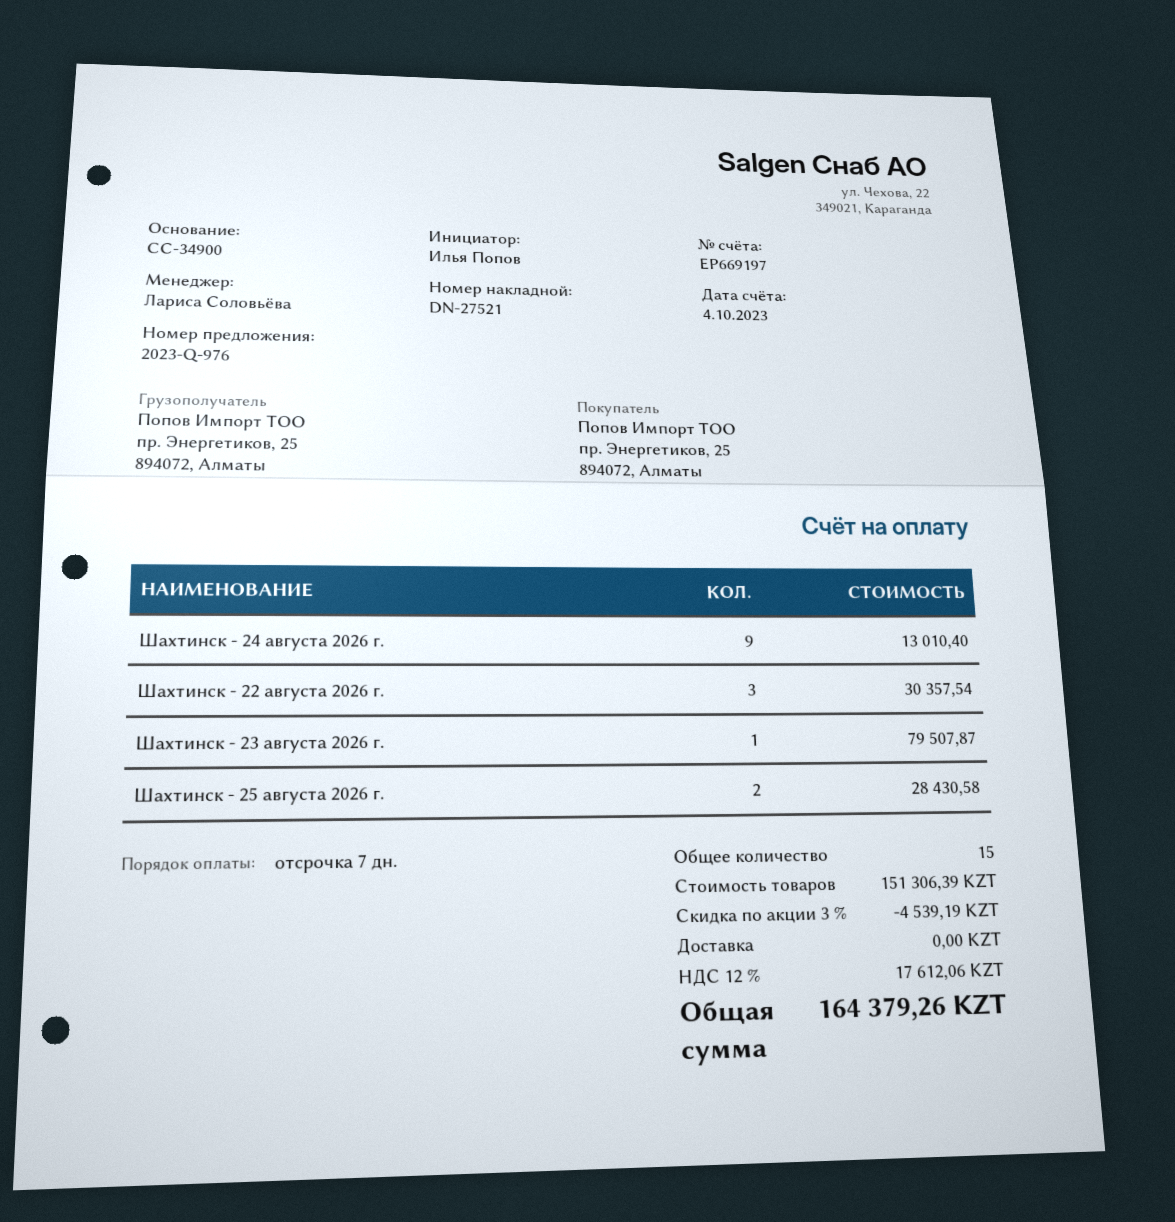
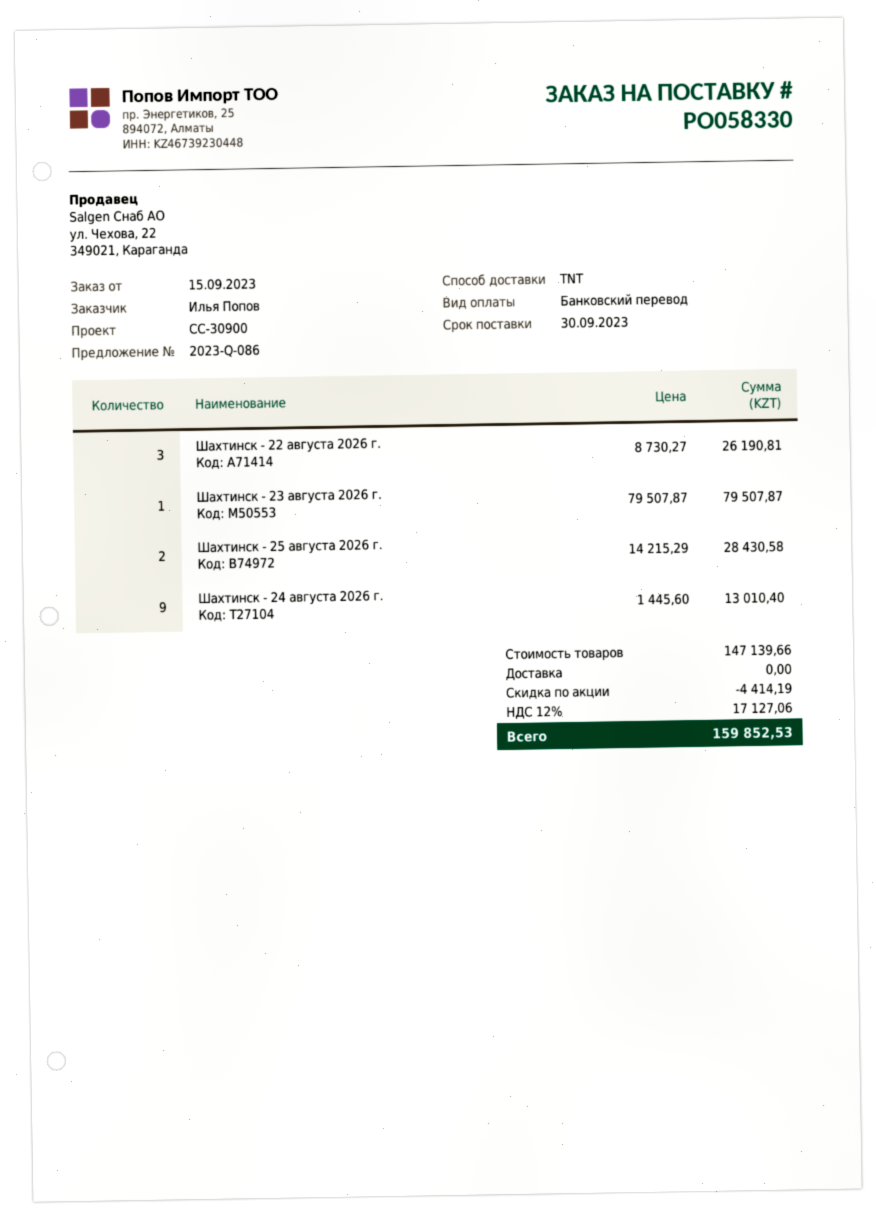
quote number: 2023-Q-976 -> 2023-Q-086
reference: CC-34900 -> CC-30900
Шахтинск - 22 августа 2026 г.: 3 for 30357.54 -> 3 for 26190.81
subtotal: 151306.39 -> 147139.66
discount: 4539.19 -> 4414.19
tax: 12% = 17612.06 -> 12% = 17127.06
total: 164379.26 -> 159852.53

